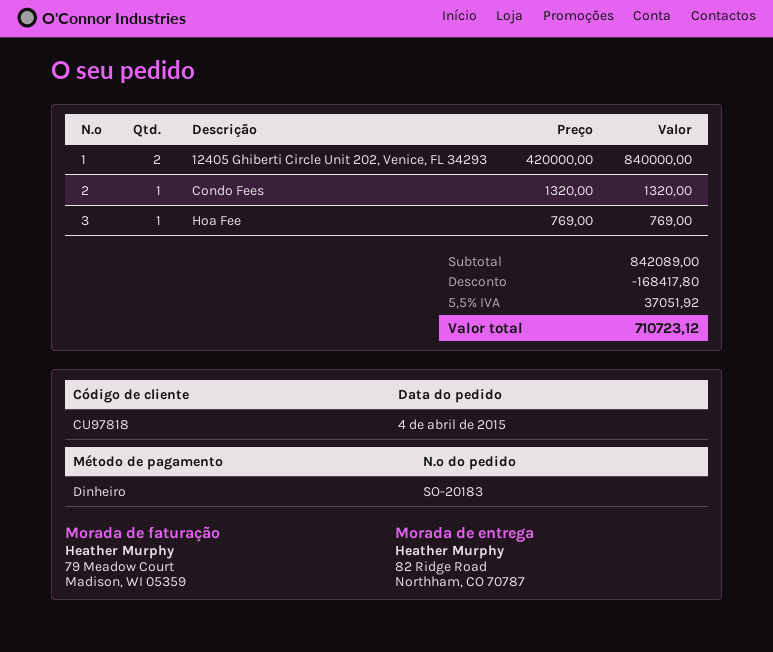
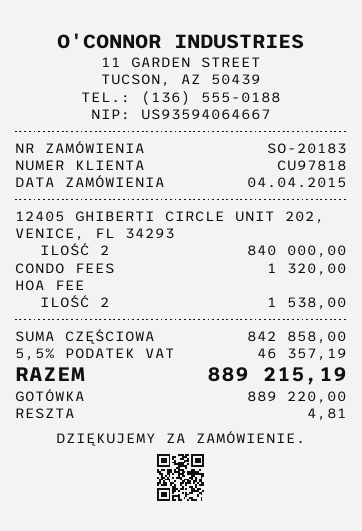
Hoa Fee: 1 for 769.00 -> 2 for 1538.00
subtotal: 842089.00 -> 842858.00
discount: 168417.80 -> none
tax: 5.5% = 37051.92 -> 5.5% = 46357.19
total: 710723.12 -> 889215.19

